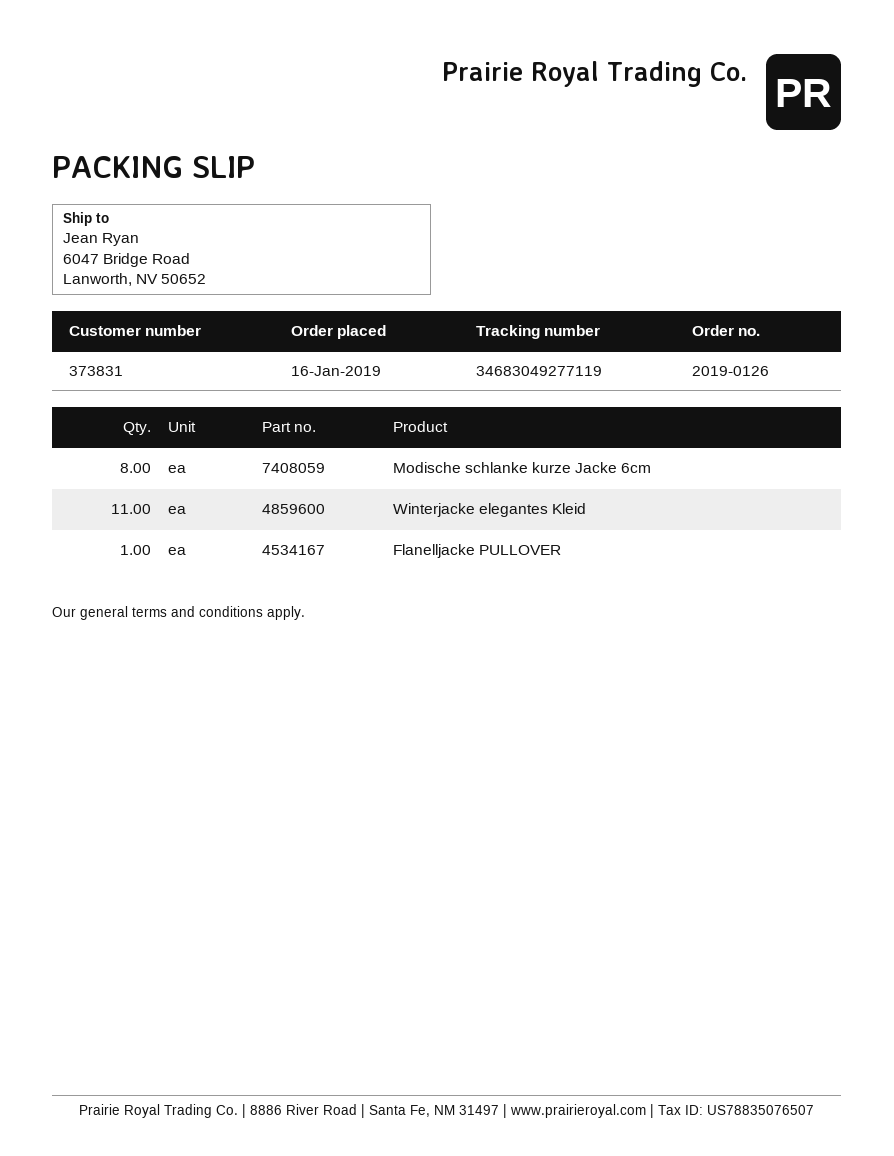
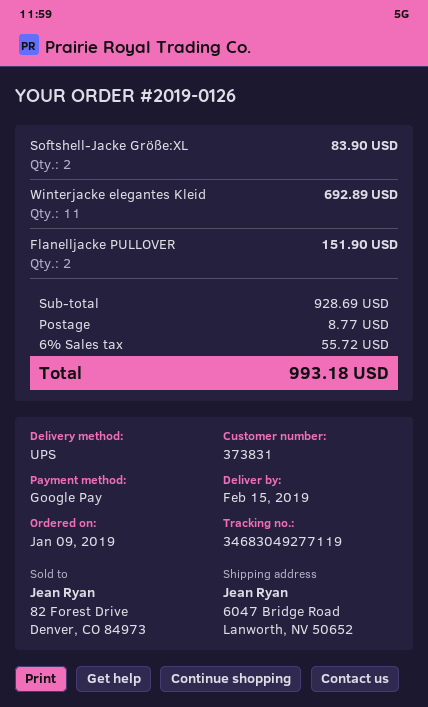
order date: 2019-01-16 -> 2019-01-09
Modische schlanke kurze Jacke 6cm: 8 -> none
Flanelljacke PULLOVER: 1 -> 2
Softshell-Jacke Größe:XL: none -> 2

